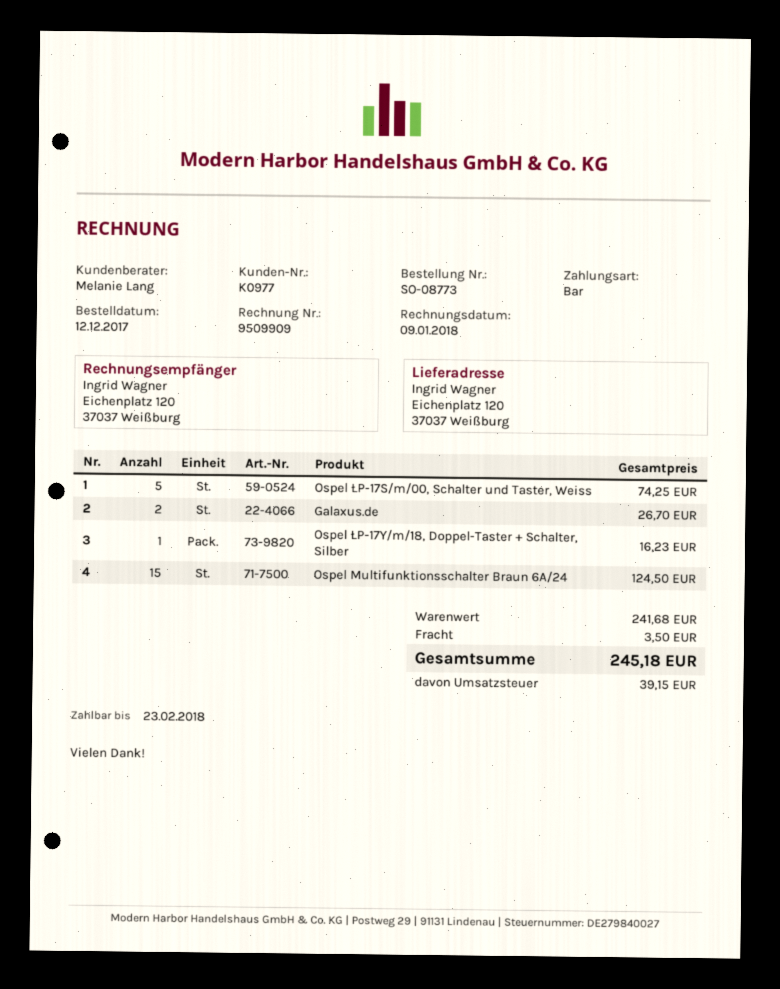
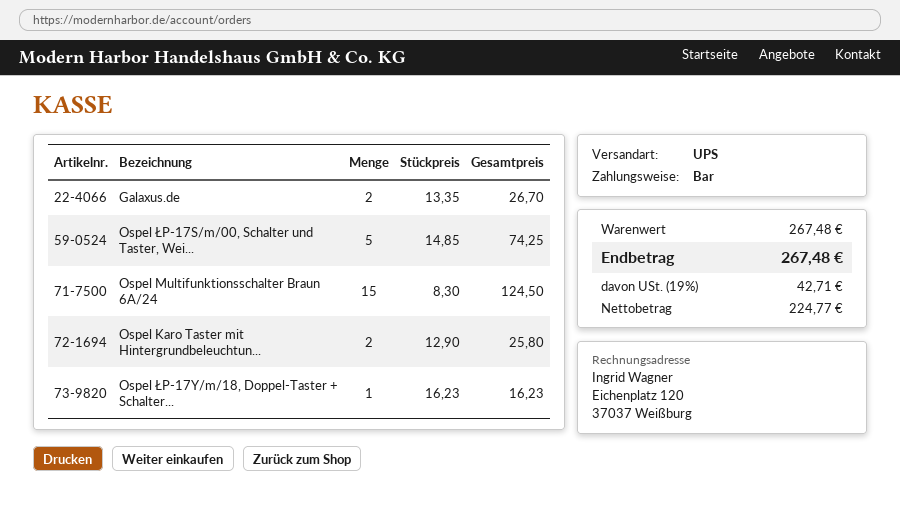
Ospel Karo Taster mit Hintergrundbeleuchtun...: none -> 2 for 25.80
subtotal: 241.68 -> 267.48
shipping: 3.50 -> none
tax: 39.15 -> 42.71
total: 245.18 -> 267.48

